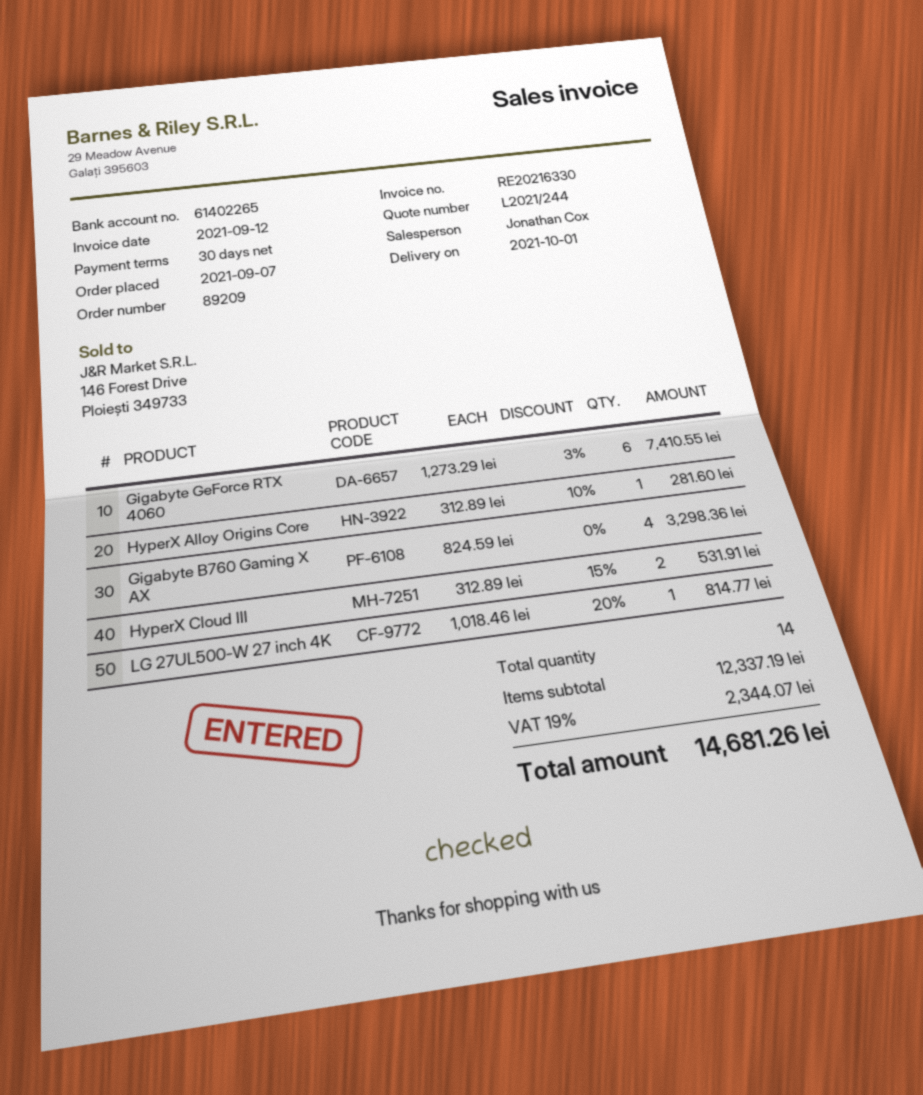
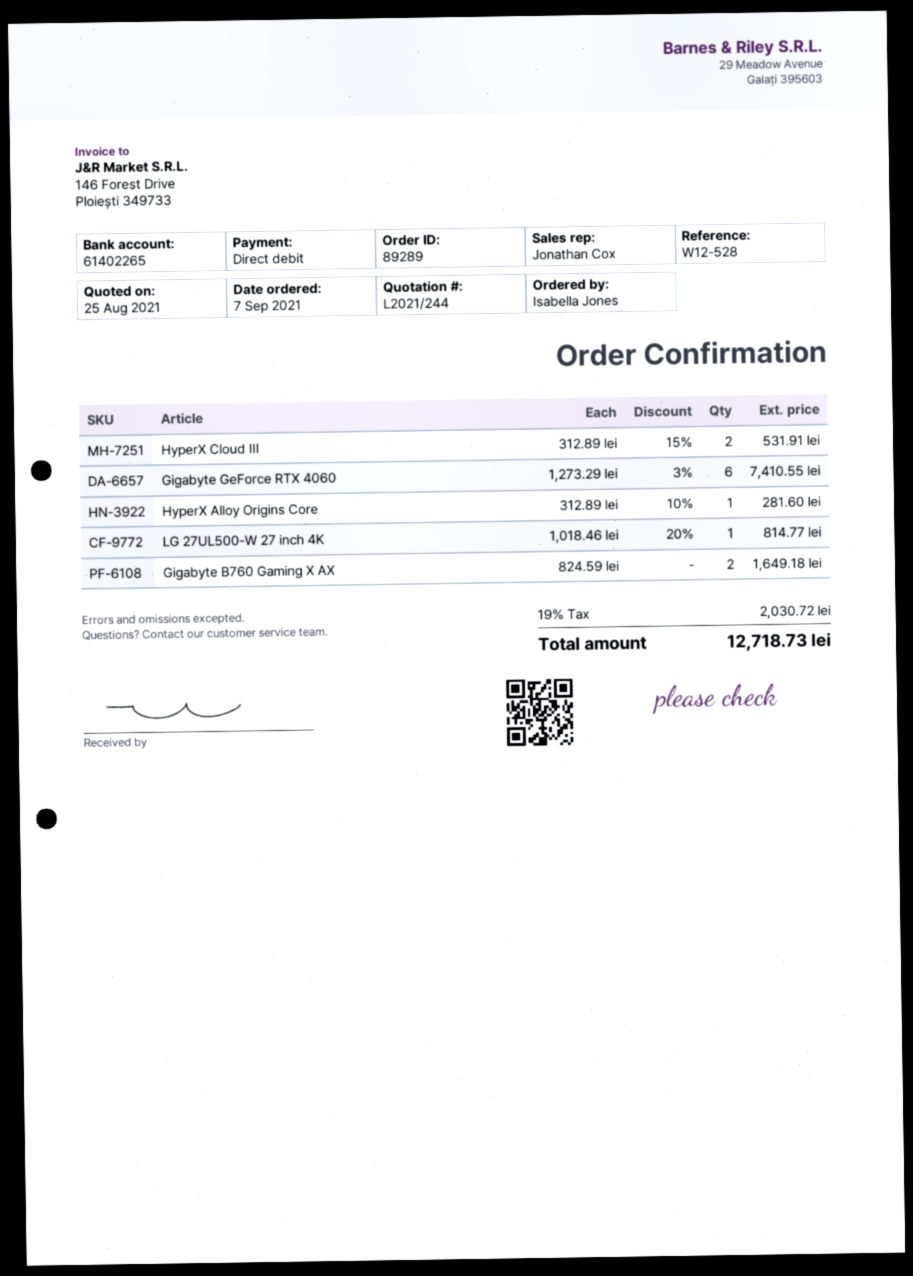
order number: 89209 -> 89289
Gigabyte B760 Gaming X AX: 4 x 824.59 = 3298.36 -> 2 x 824.59 = 1649.18
tax: 19% = 2344.07 -> 19% = 2030.72
total: 14681.26 -> 12718.73

